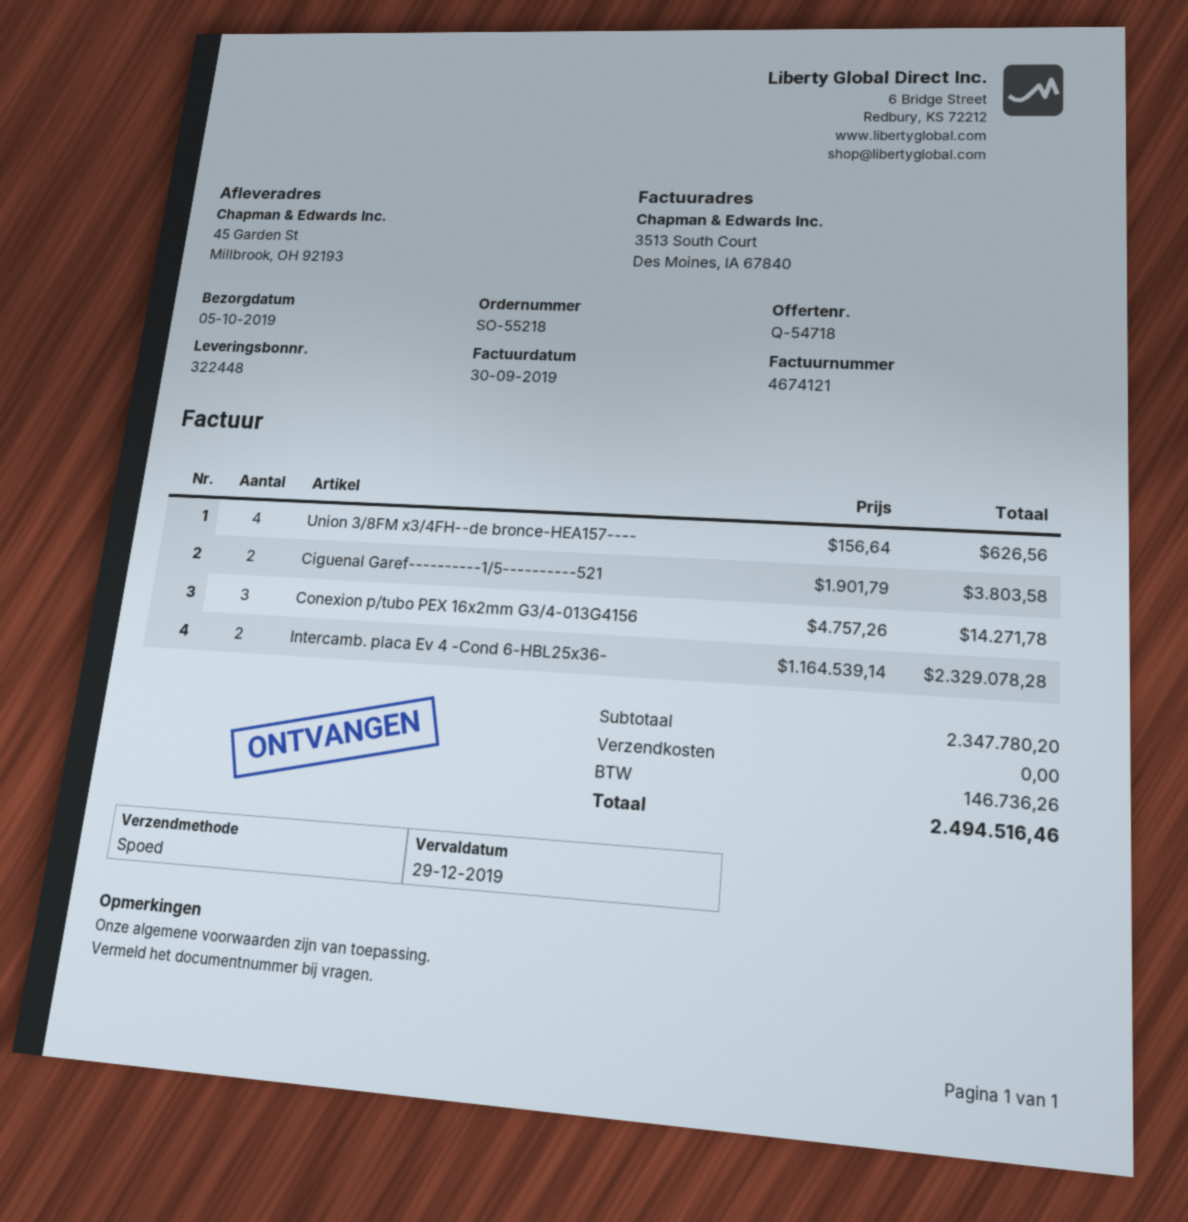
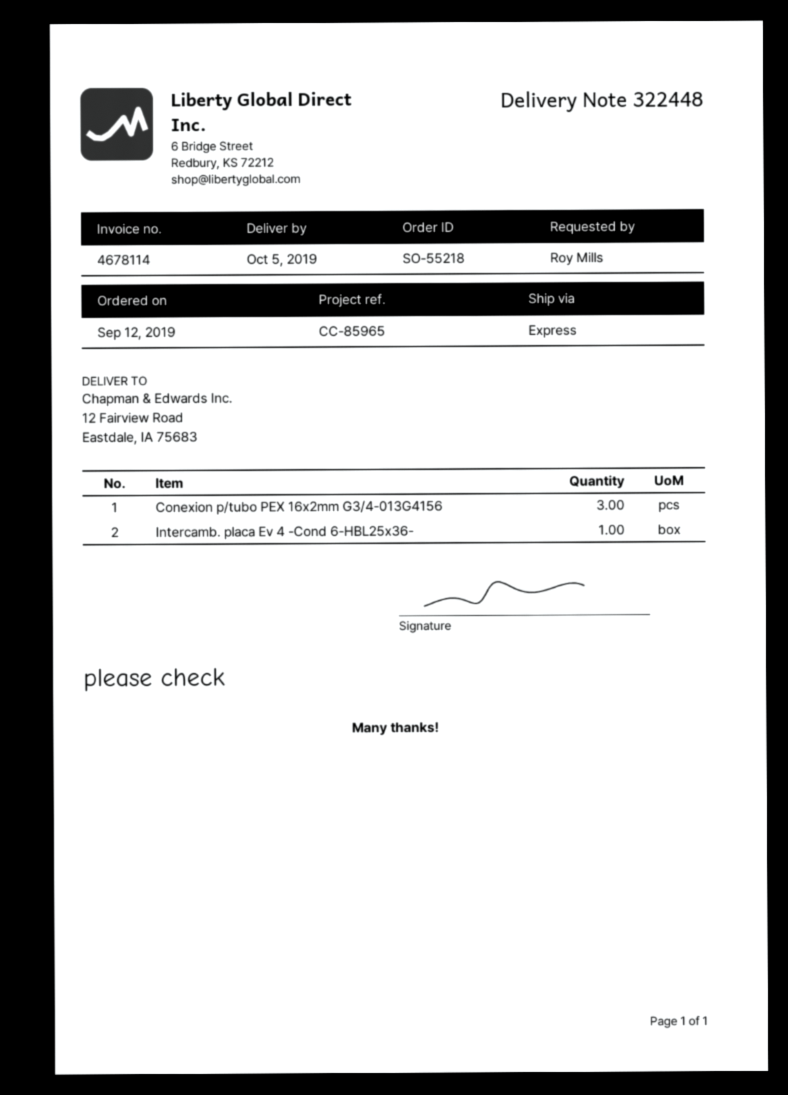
invoice number: 4674121 -> 4678114
ship to: 45 Garden St, Millbrook, OH 92193 -> 12 Fairview Road, Eastdale, IA 75683
Union 3/8FM x3/4FH--de bronce-HEA157----: 4 -> none
Ciguenal Garef----------1/5----------521: 2 -> none
Intercamb. placa Ev 4 -Cond 6-HBL25x36-: 2 -> 1

